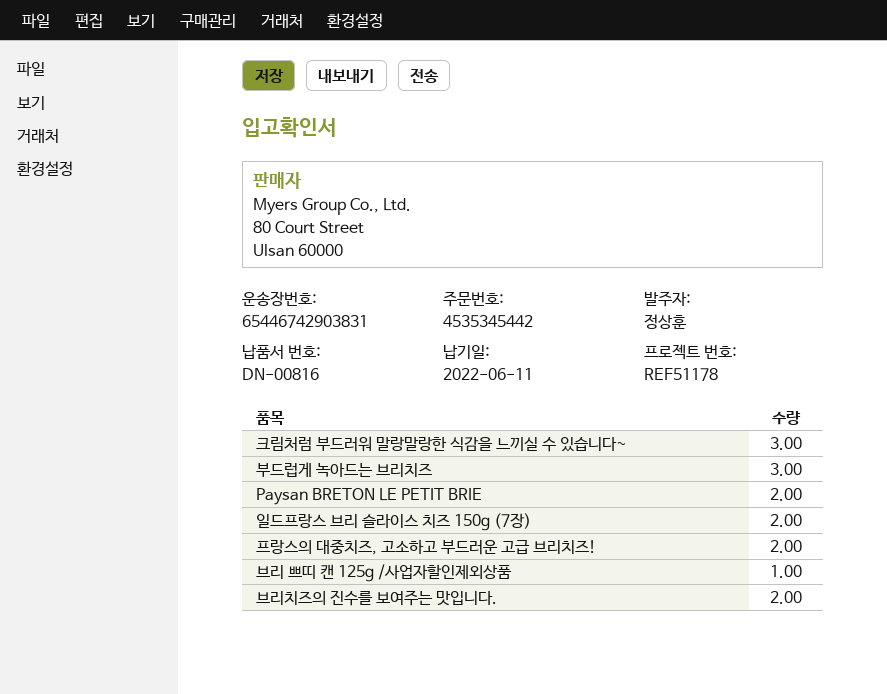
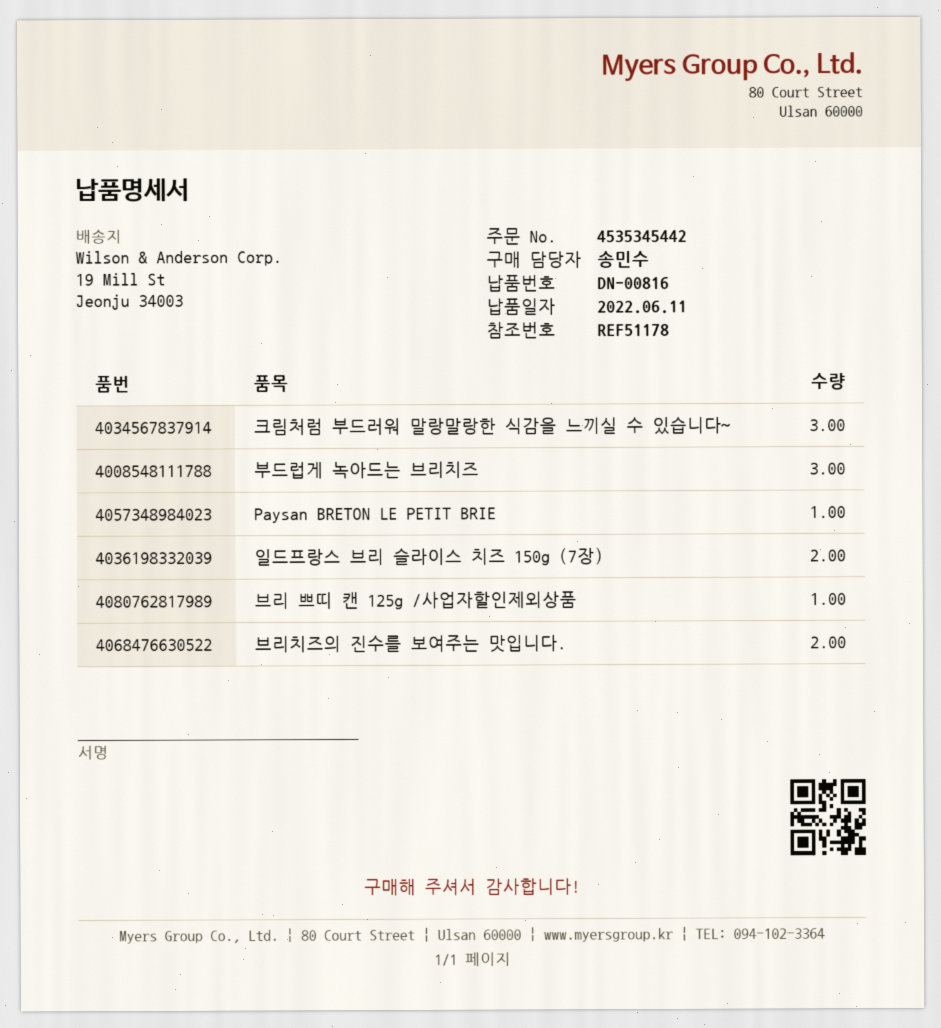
ordered by: 정상훈 -> 송민수
Paysan BRETON LE PETIT BRIE: 2 -> 1
프랑스의 대중치즈, 고소하고 부드러운 고급 브리치즈!: 2 -> none

